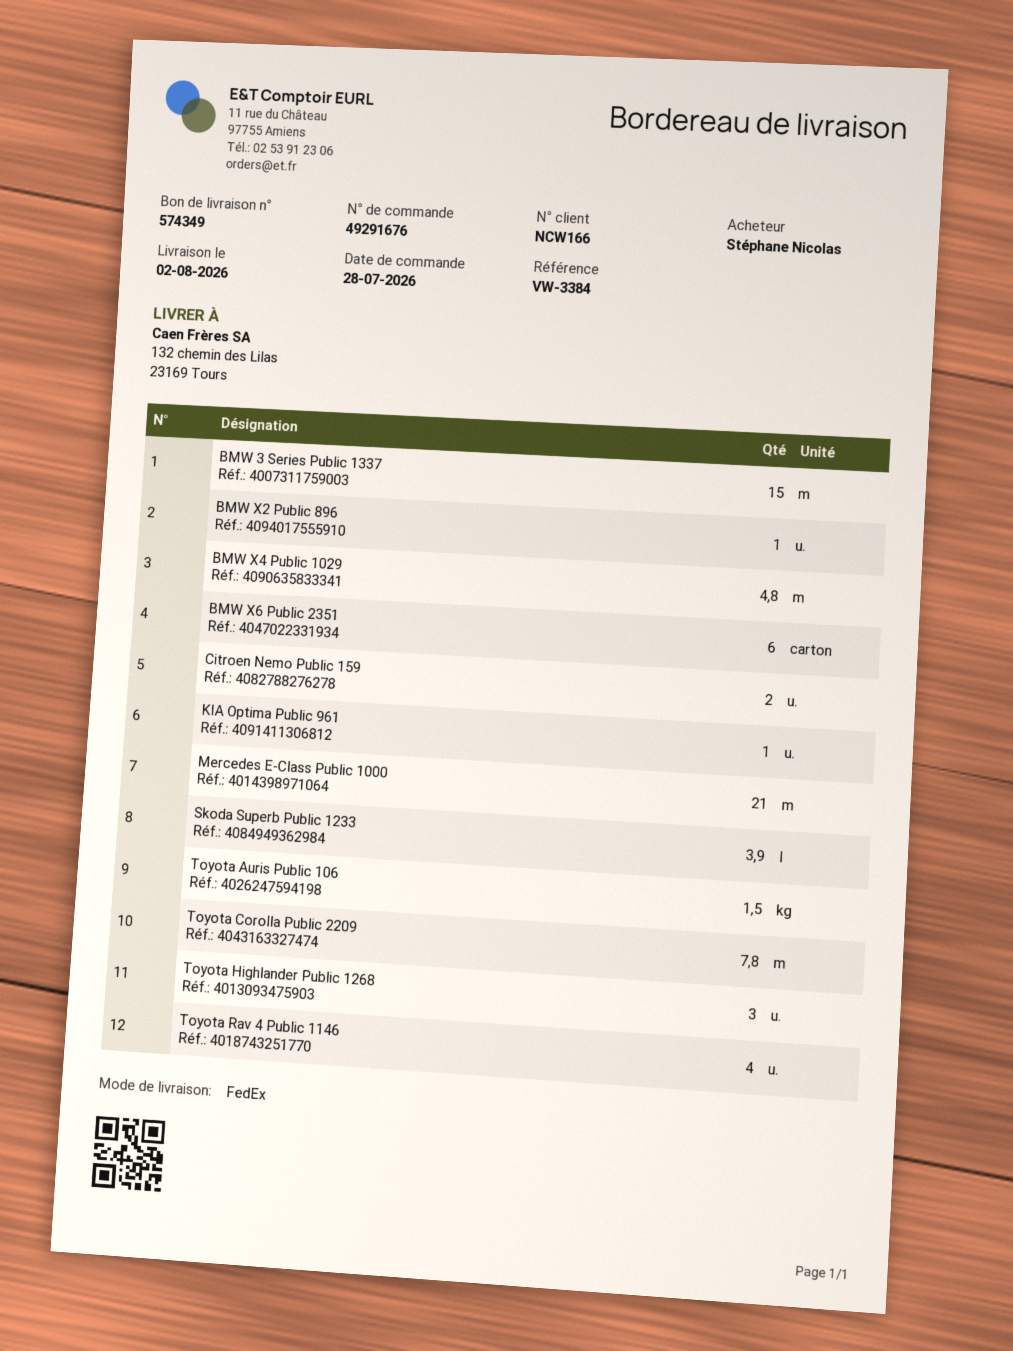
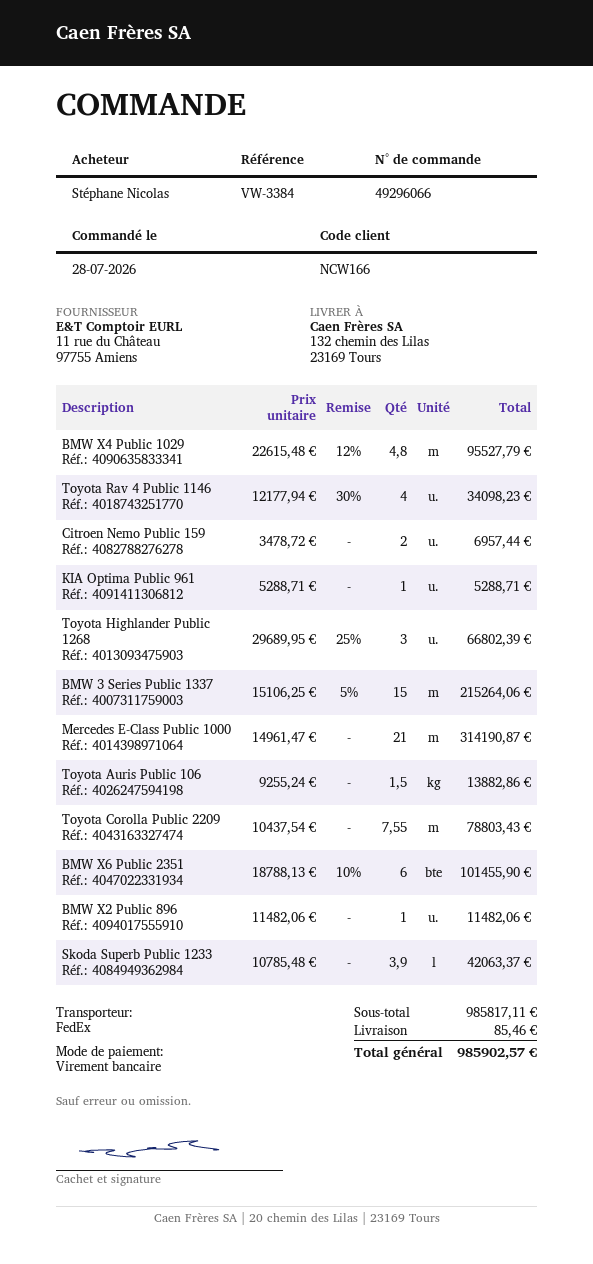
order number: 49291676 -> 49296066
Toyota Corolla Public 2209: 7.8 -> 7.55

